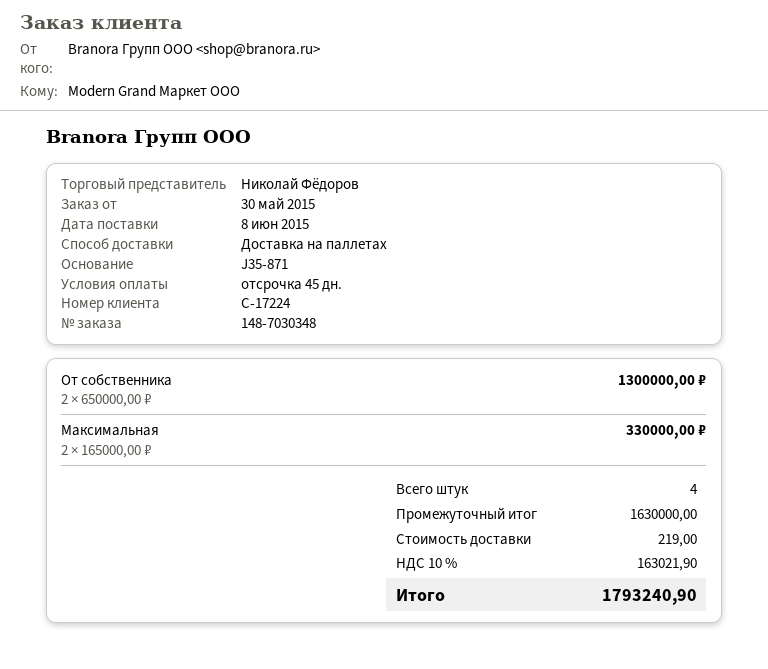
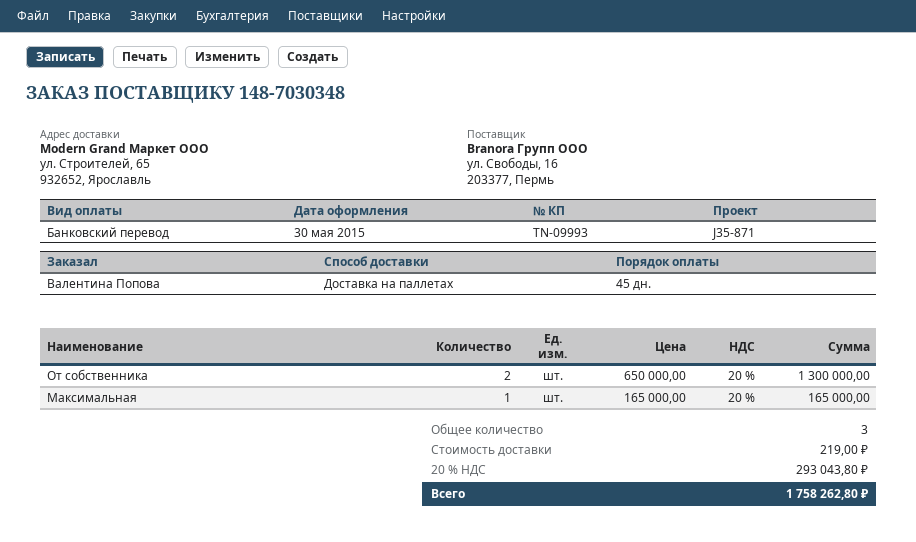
Максимальная: 2 x 165000.00 = 330000.00 -> 1 x 165000.00 = 165000.00
total quantity: 4 -> 3
tax: 10% = 163021.90 -> 20% = 293043.80
total: 1793240.90 -> 1758262.80

